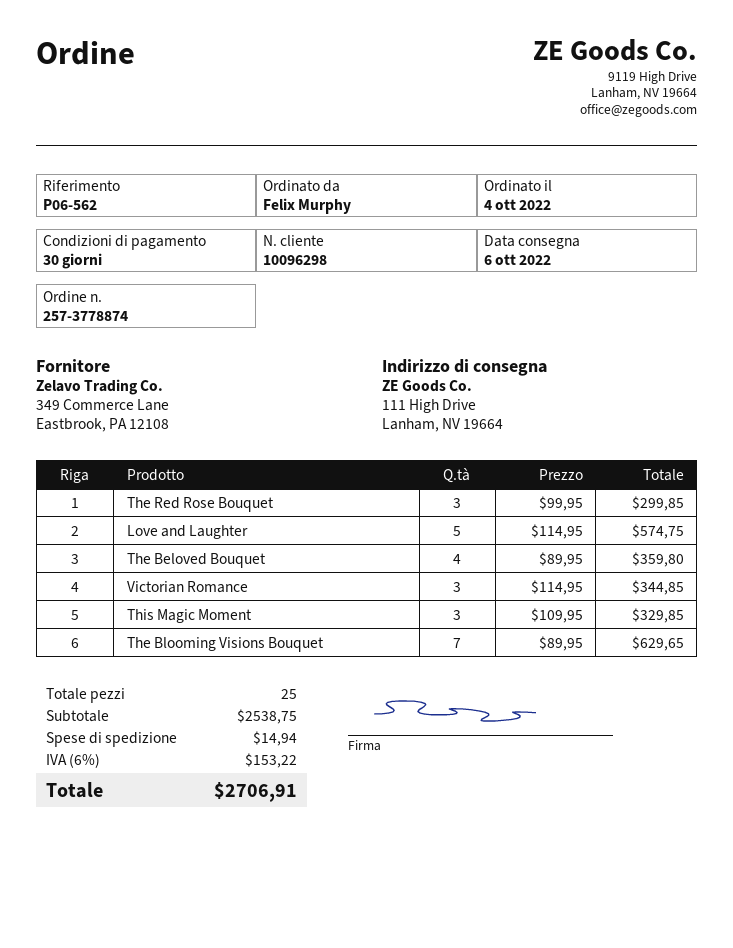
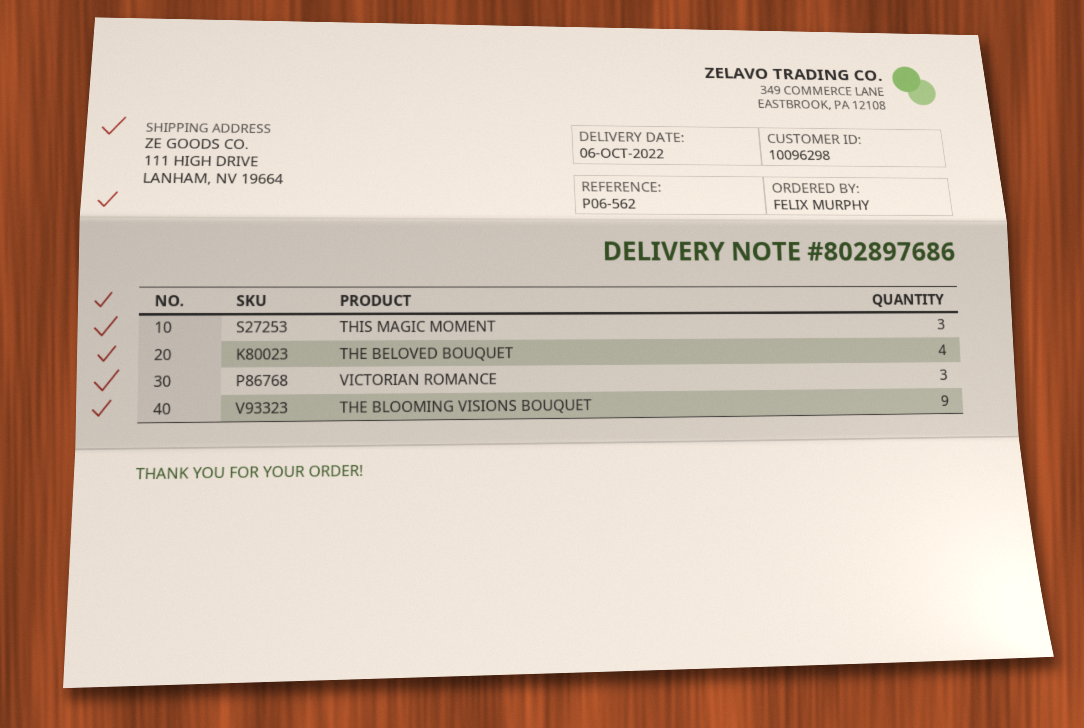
The Red Rose Bouquet: 3 -> none
Love and Laughter: 5 -> none
The Blooming Visions Bouquet: 7 -> 9

